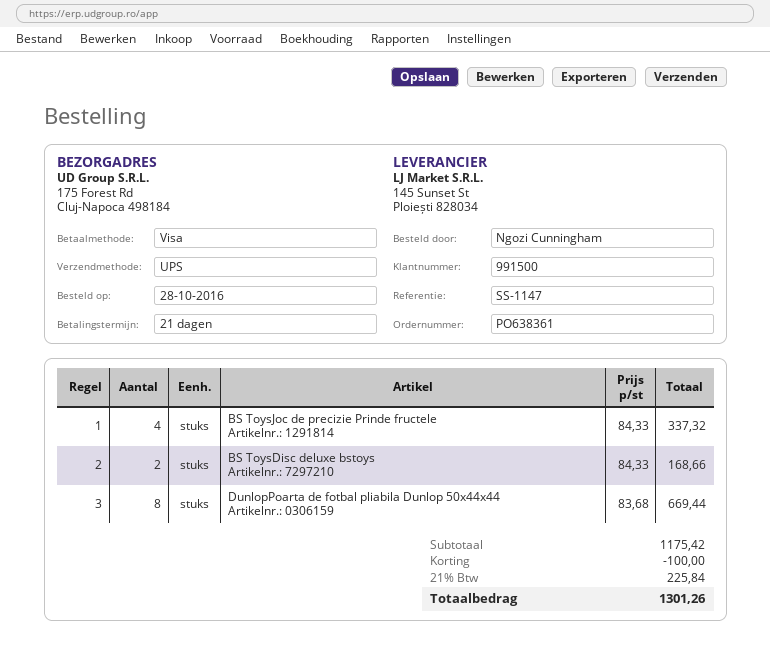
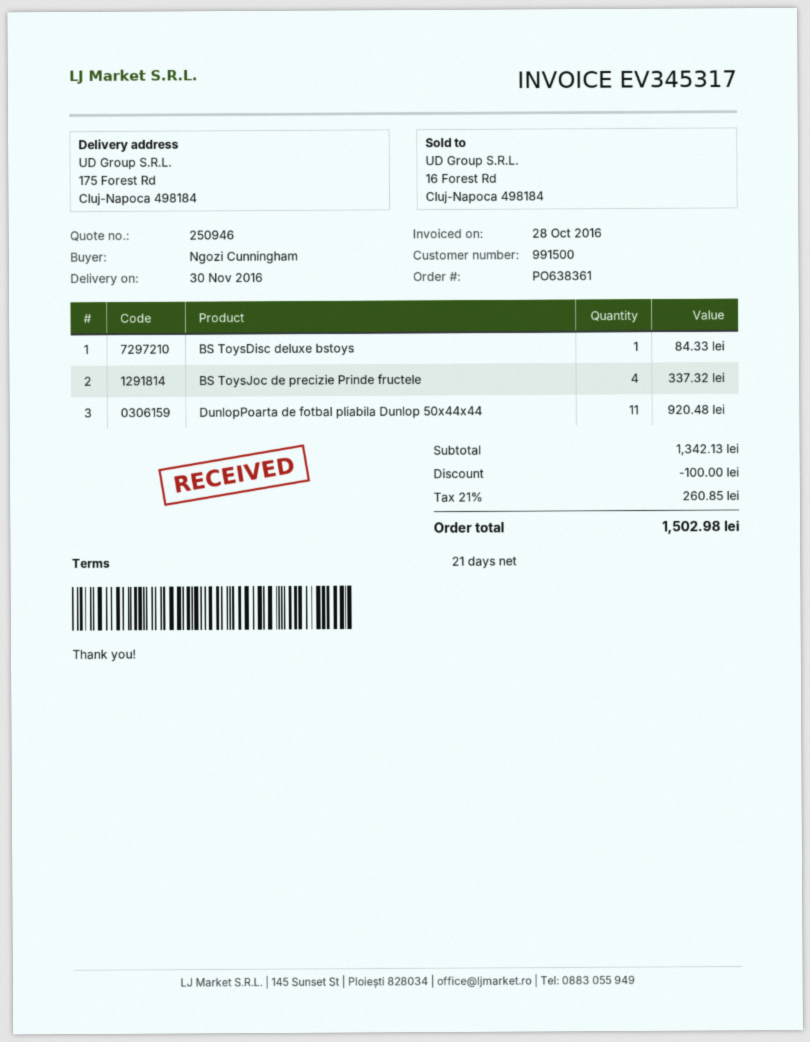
BS ToysDisc deluxe bstoys: 2 for 168.66 -> 1 for 84.33
DunlopPoarta de fotbal pliabila Dunlop 50x44x44: 8 for 669.44 -> 11 for 920.48
subtotal: 1175.42 -> 1342.13
tax: 21% = 225.84 -> 21% = 260.85
total: 1301.26 -> 1502.98

